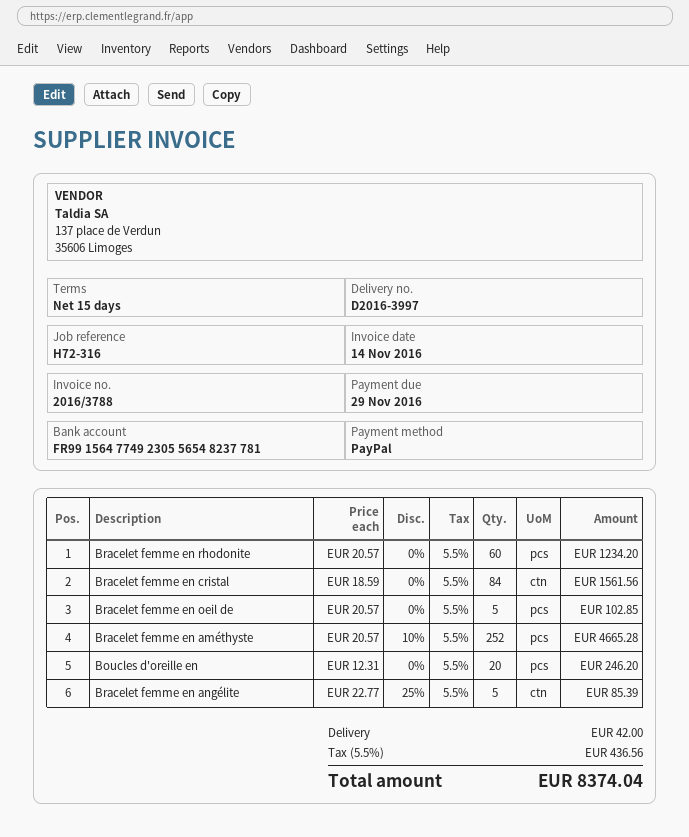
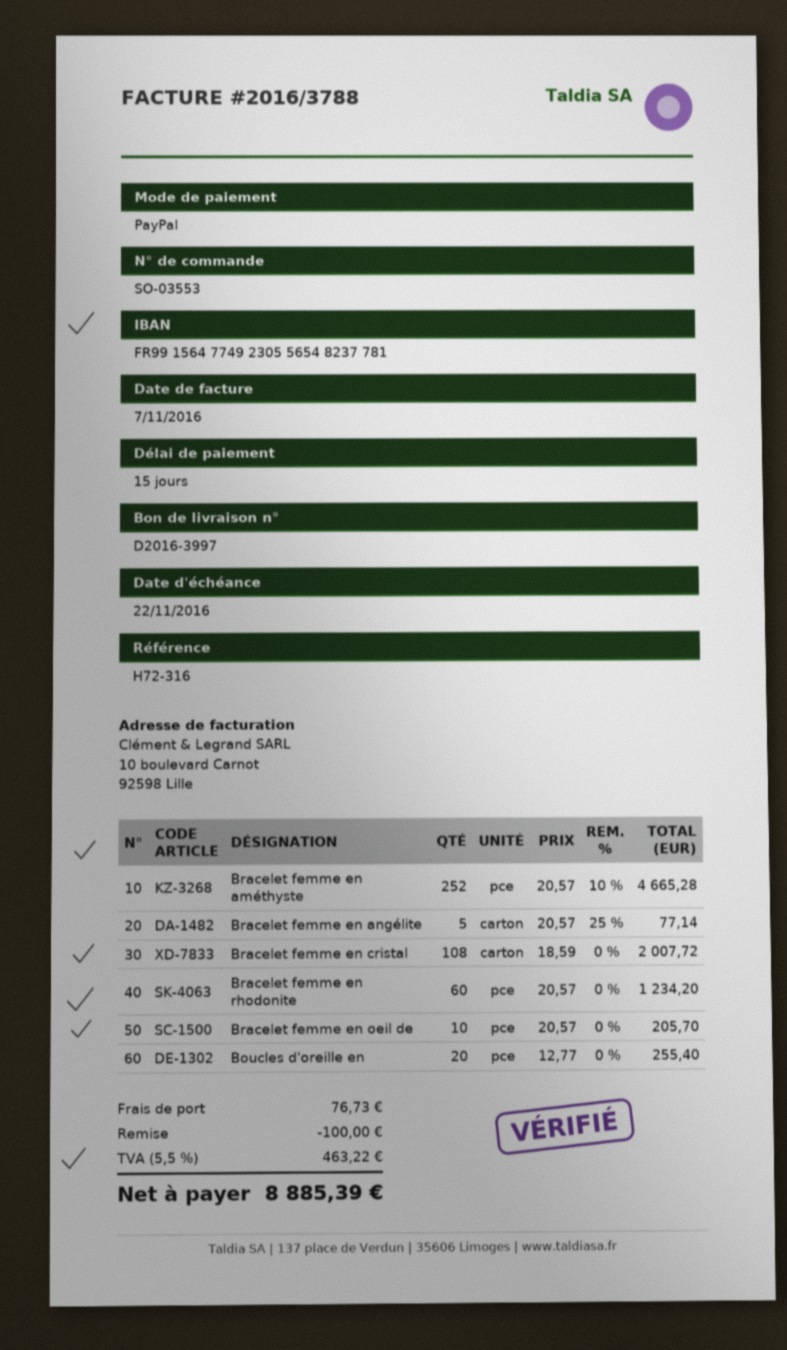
invoice date: 2016-11-14 -> 2016-11-07
due date: 2016-11-29 -> 2016-11-22
Bracelet femme en cristal: 84 x 18.59 = 1561.56 -> 108 x 18.59 = 2007.72
Bracelet femme en oeil de: 5 x 20.57 = 102.85 -> 10 x 20.57 = 205.70
Boucles d'oreille en: 20 x 12.31 = 246.20 -> 20 x 12.77 = 255.40
Bracelet femme en angélite: 5 x 22.77 - 25% = 85.39 -> 5 x 20.57 - 25% = 77.14
discount: none -> 100.00
shipping: 42.00 -> 76.73
tax: 5.5% = 436.56 -> 5.5% = 463.22
total: 8374.04 -> 8885.39

